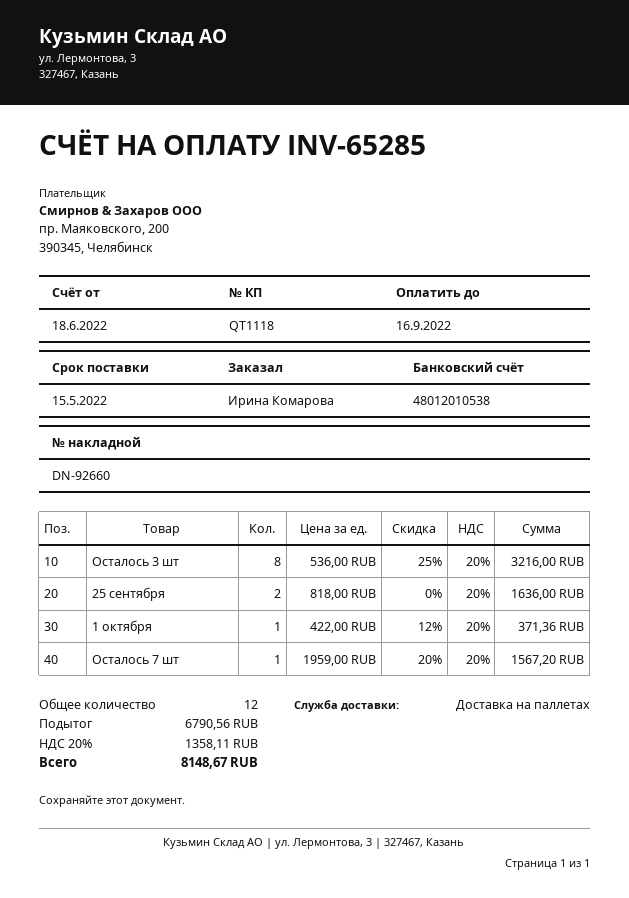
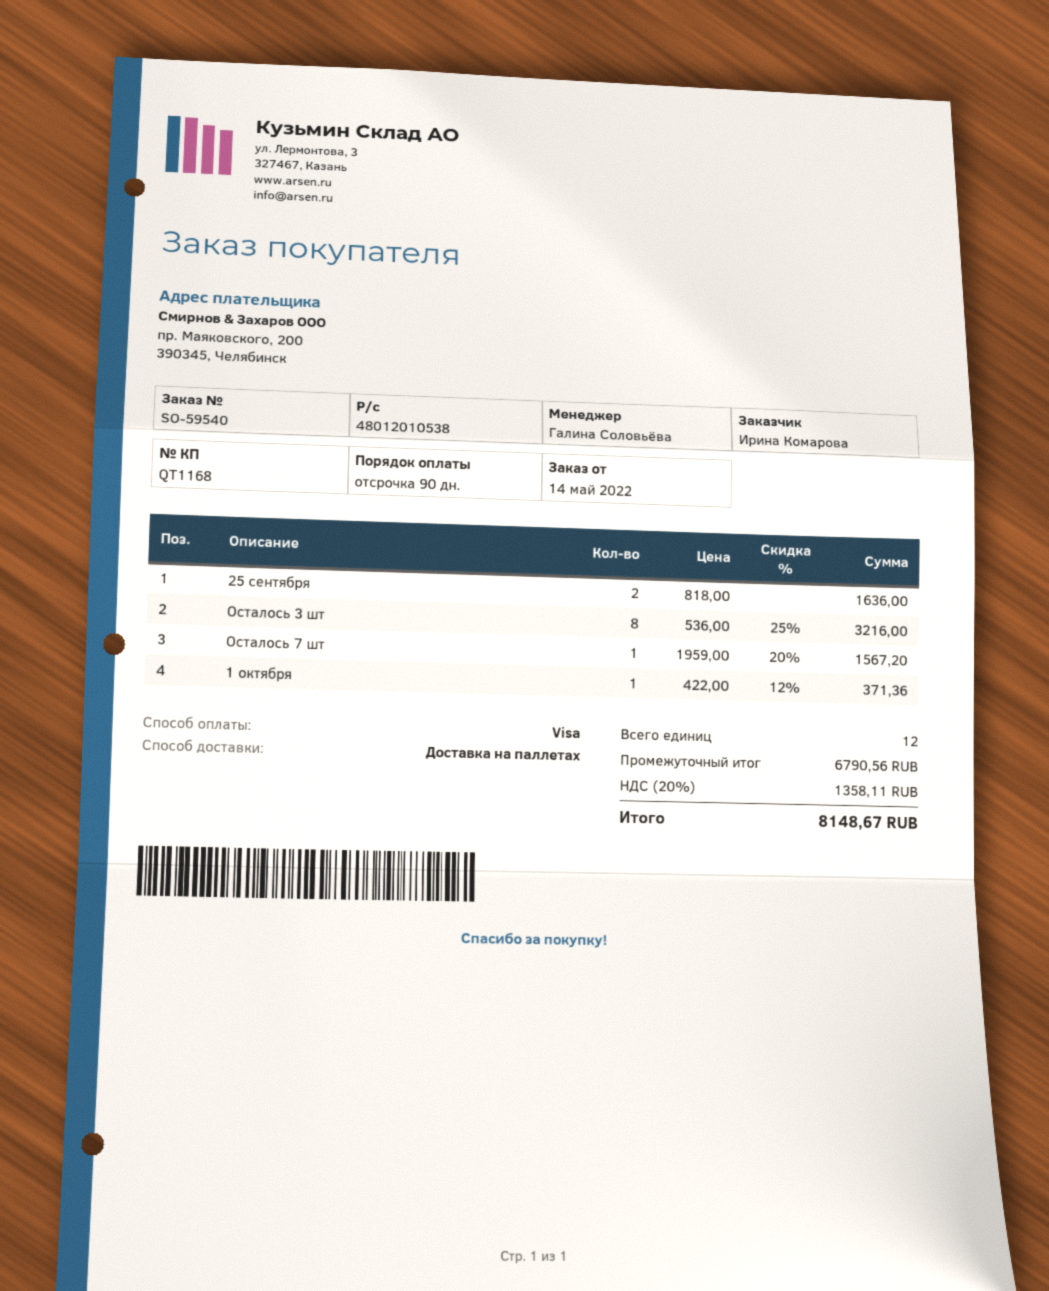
quote number: QT1118 -> QT1168

